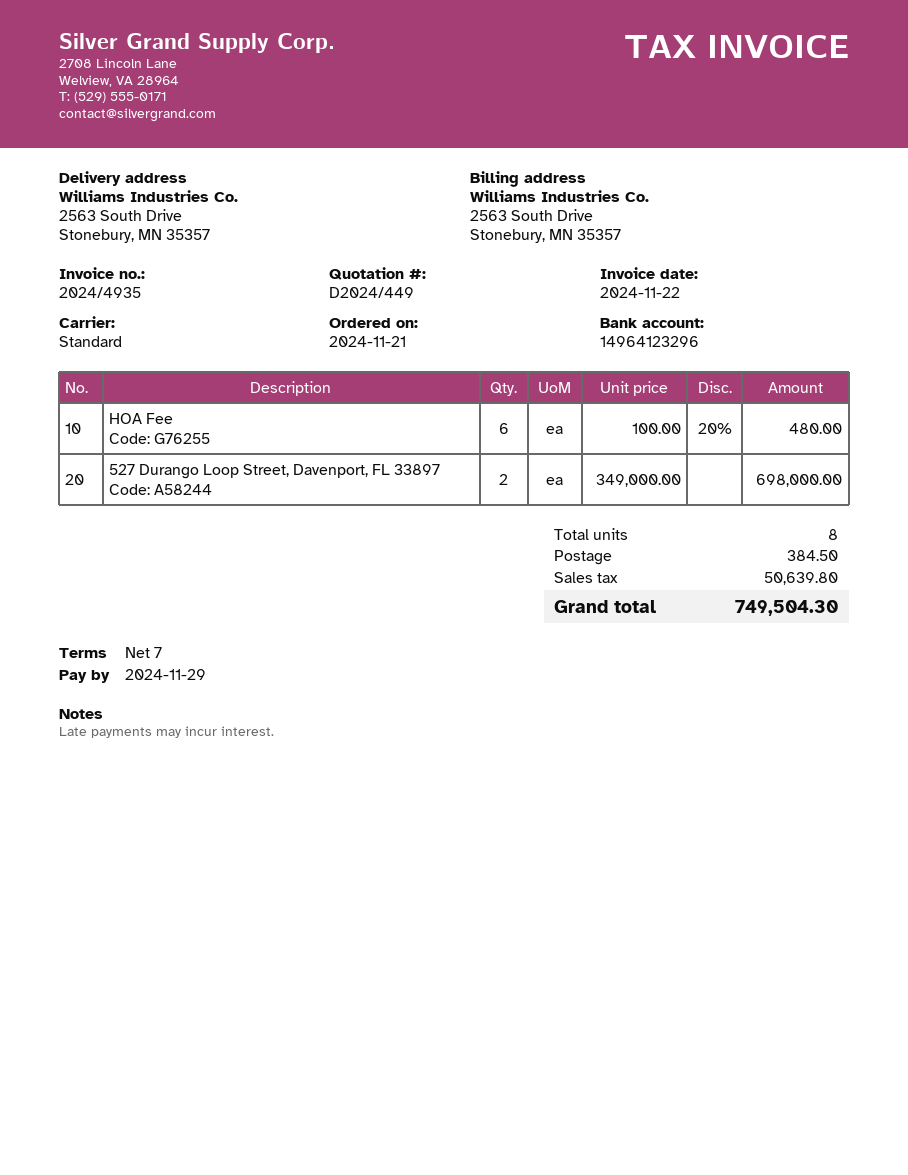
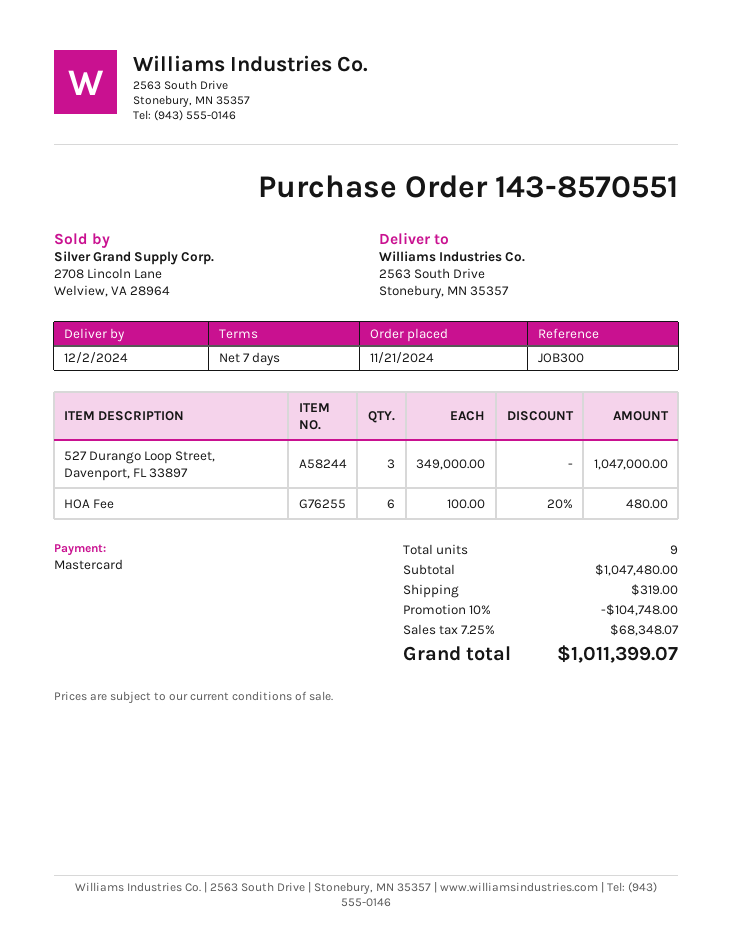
527 Durango Loop Street, Davenport, FL 33897: 2 x 349000.00 = 698000.00 -> 3 x 349000.00 = 1047000.00
total quantity: 8 -> 9
discount: none -> 10% = 104748.00
shipping: 384.50 -> 319.00
tax: 50639.80 -> 68348.07
total: 749504.30 -> 1011399.07

